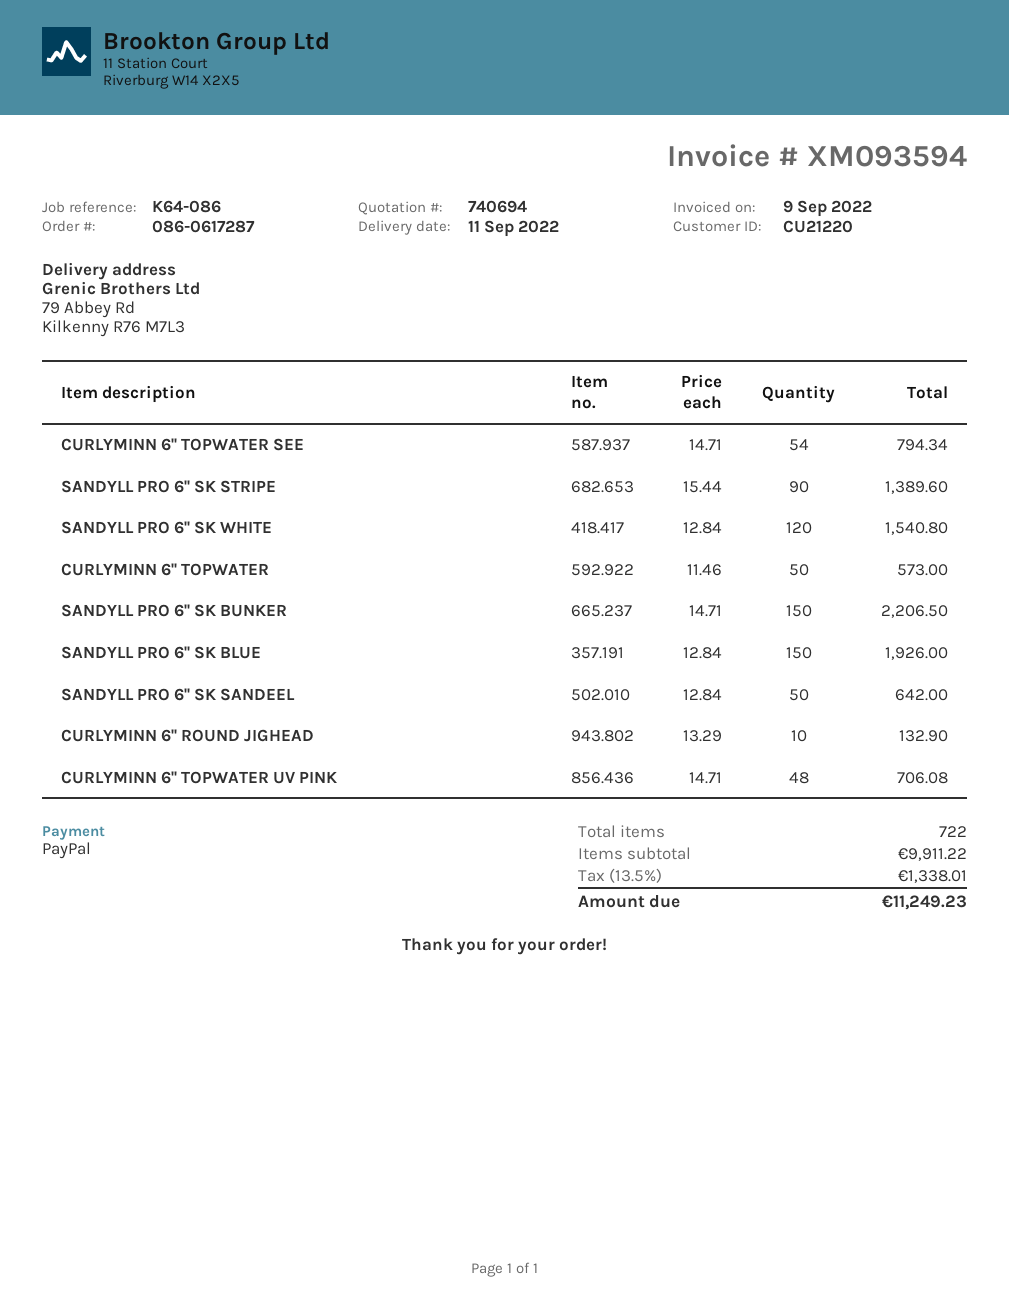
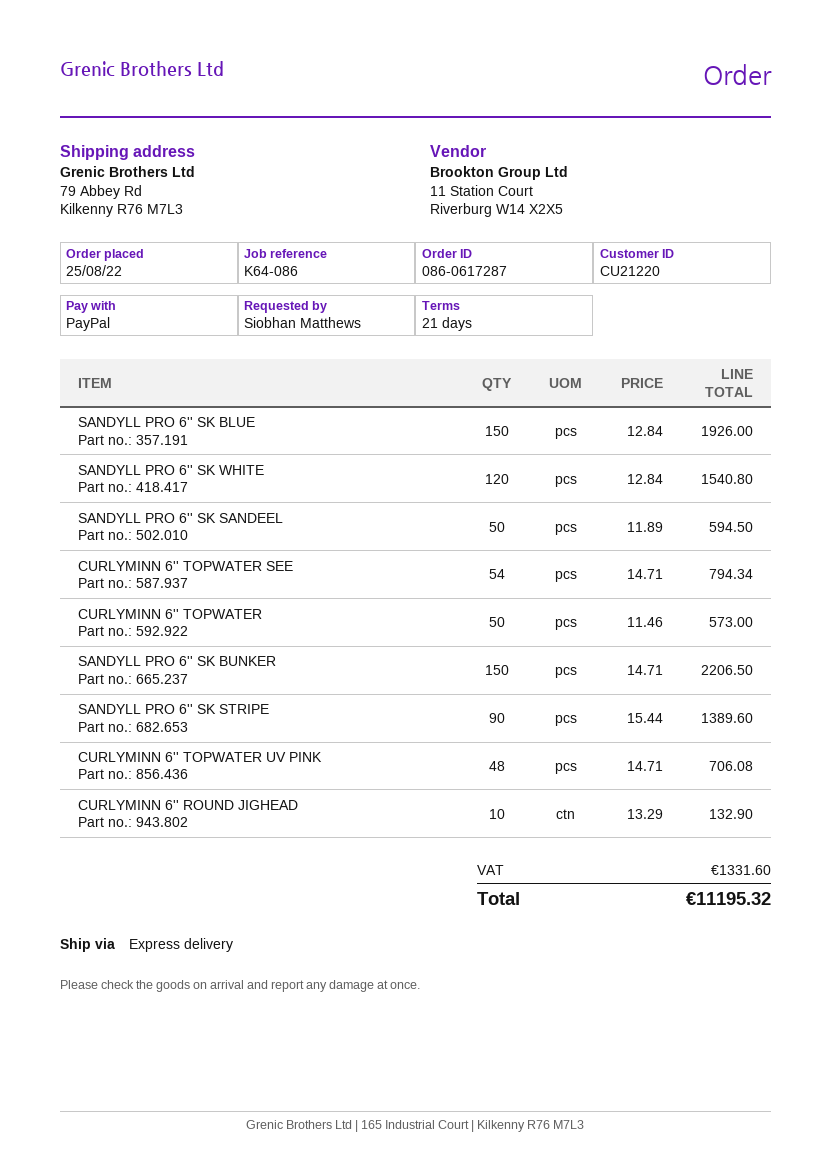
SANDYLL PRO 6'' SK SANDEEL: 50 x 12.84 = 642.00 -> 50 x 11.89 = 594.50
tax: 1338.01 -> 1331.60
total: 11249.23 -> 11195.32

